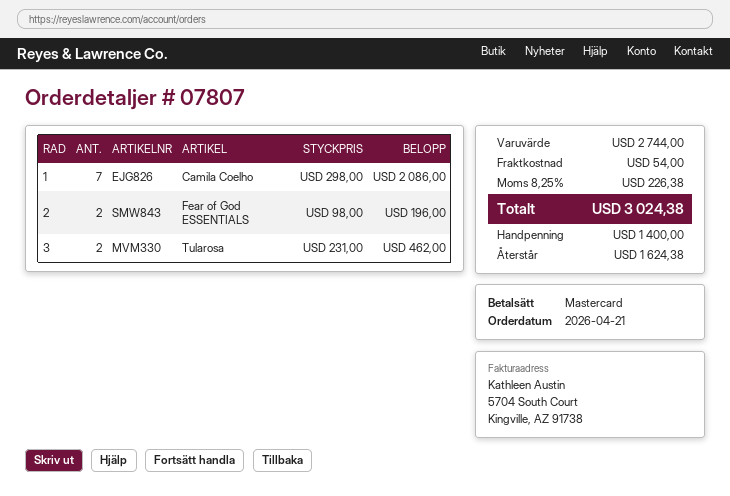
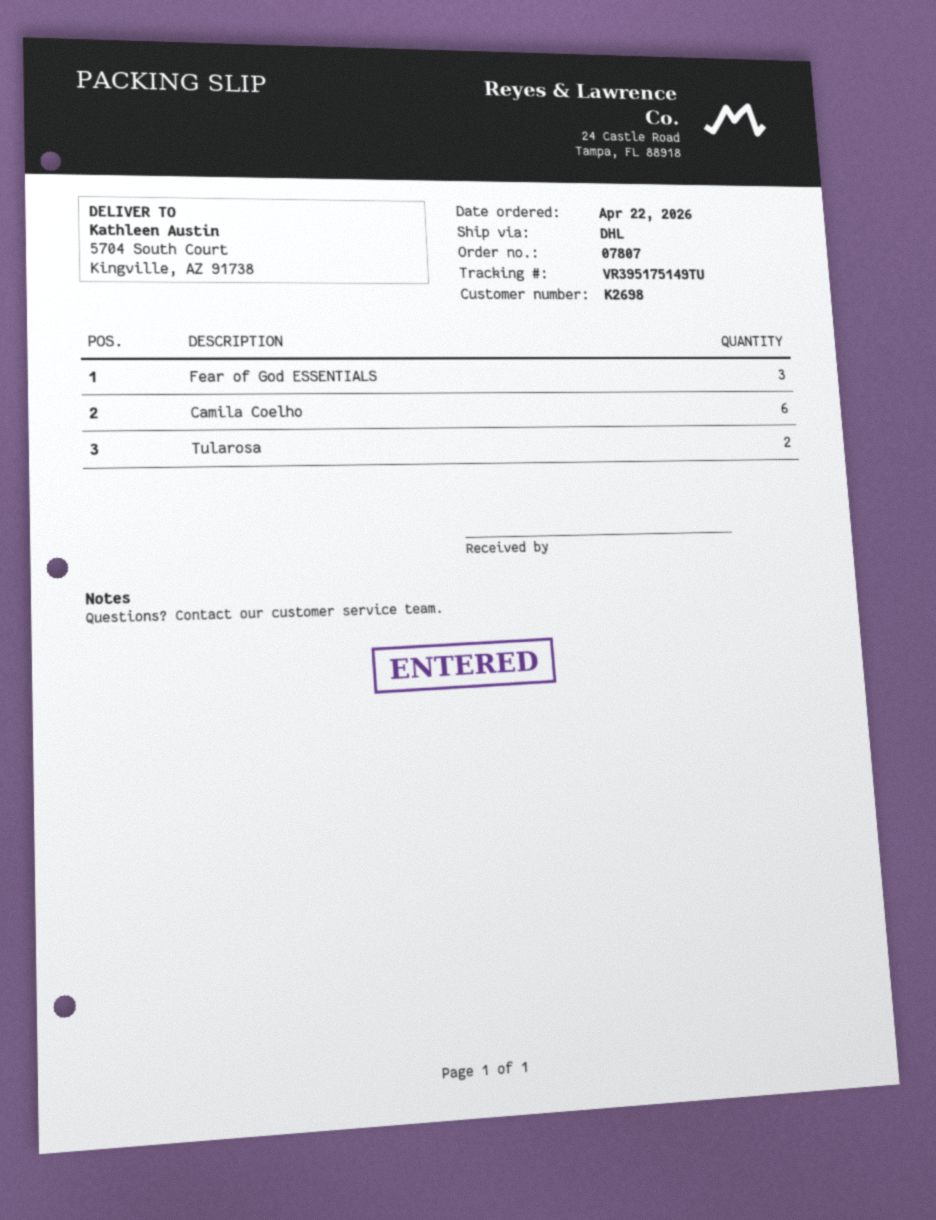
order date: 2026-04-21 -> 2026-04-22
Camila Coelho: 7 -> 6
Fear of God ESSENTIALS: 2 -> 3

